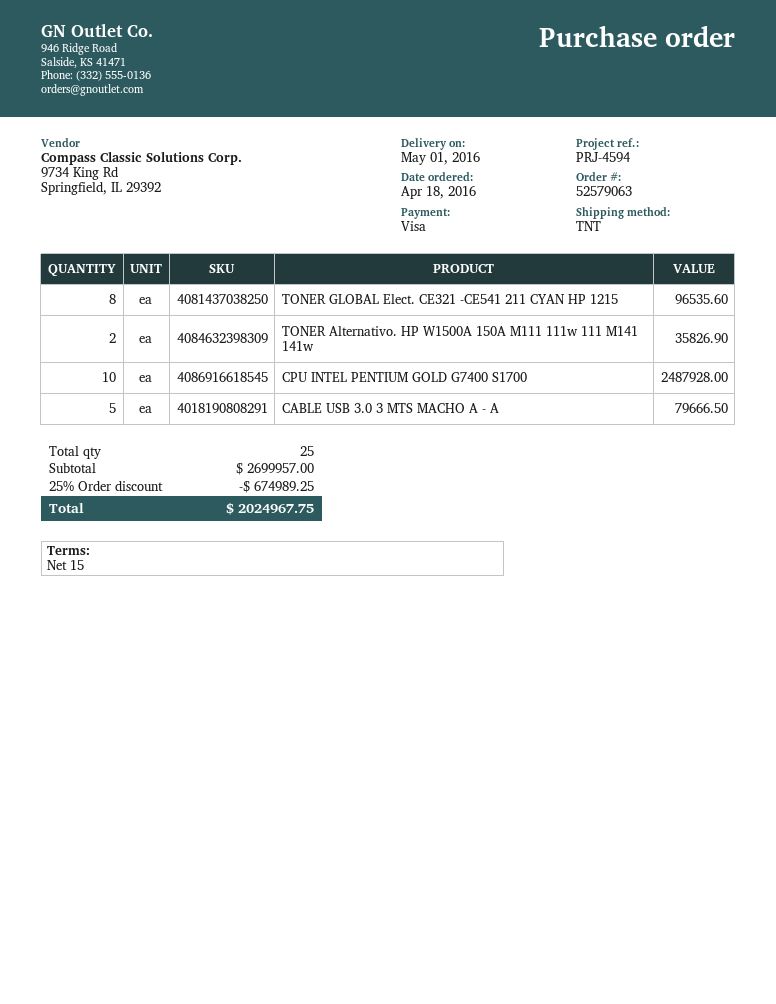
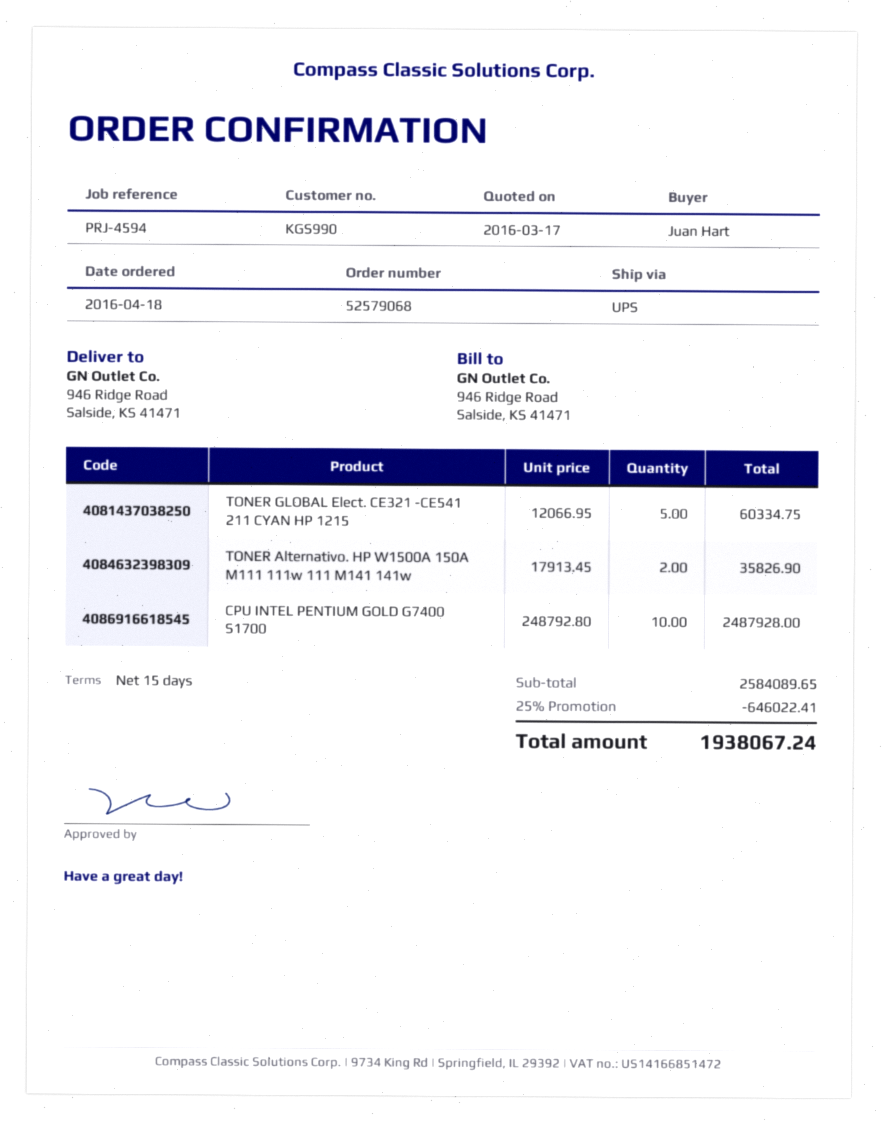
order number: 52579063 -> 52579068
shipping method: TNT -> UPS
TONER GLOBAL Elect. CE321 -CE541 211 CYAN HP 1215: 8 for 96535.60 -> 5 for 60334.75
CABLE USB 3.0 3 MTS MACHO A - A: 5 for 79666.50 -> none
subtotal: 2699957.00 -> 2584089.65
discount: 25% = 674989.25 -> 25% = 646022.41
total: 2024967.75 -> 1938067.24

